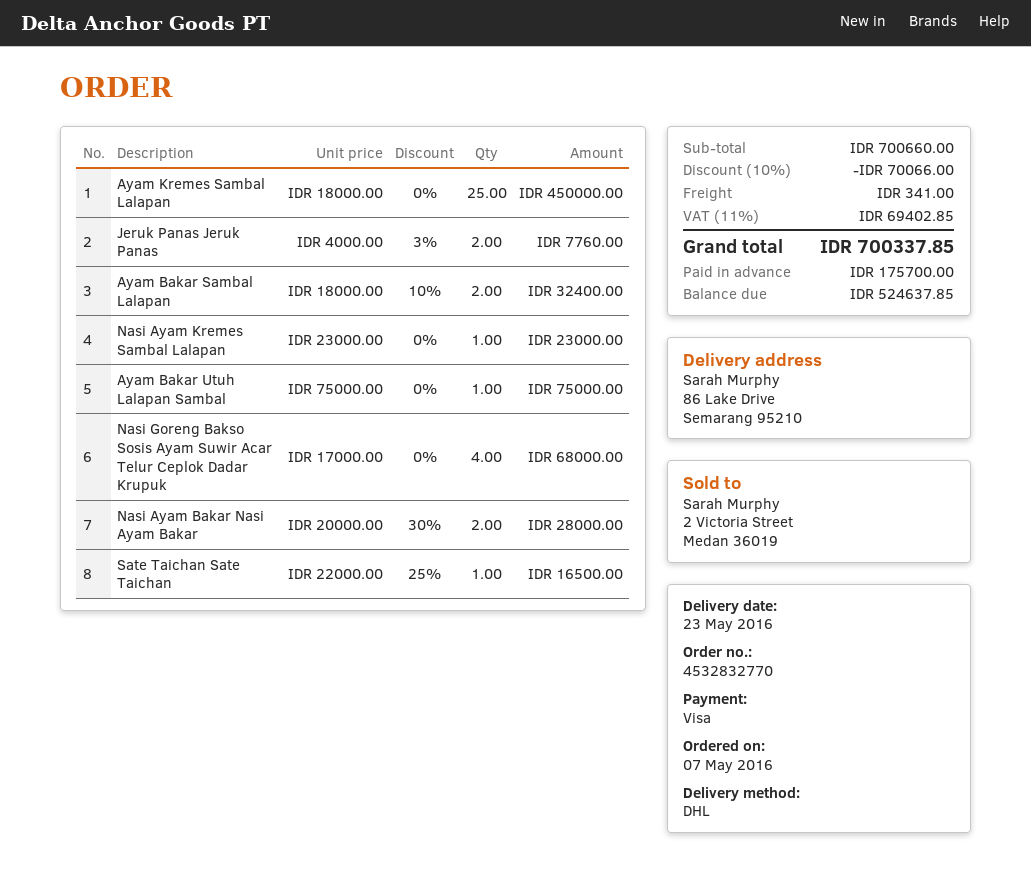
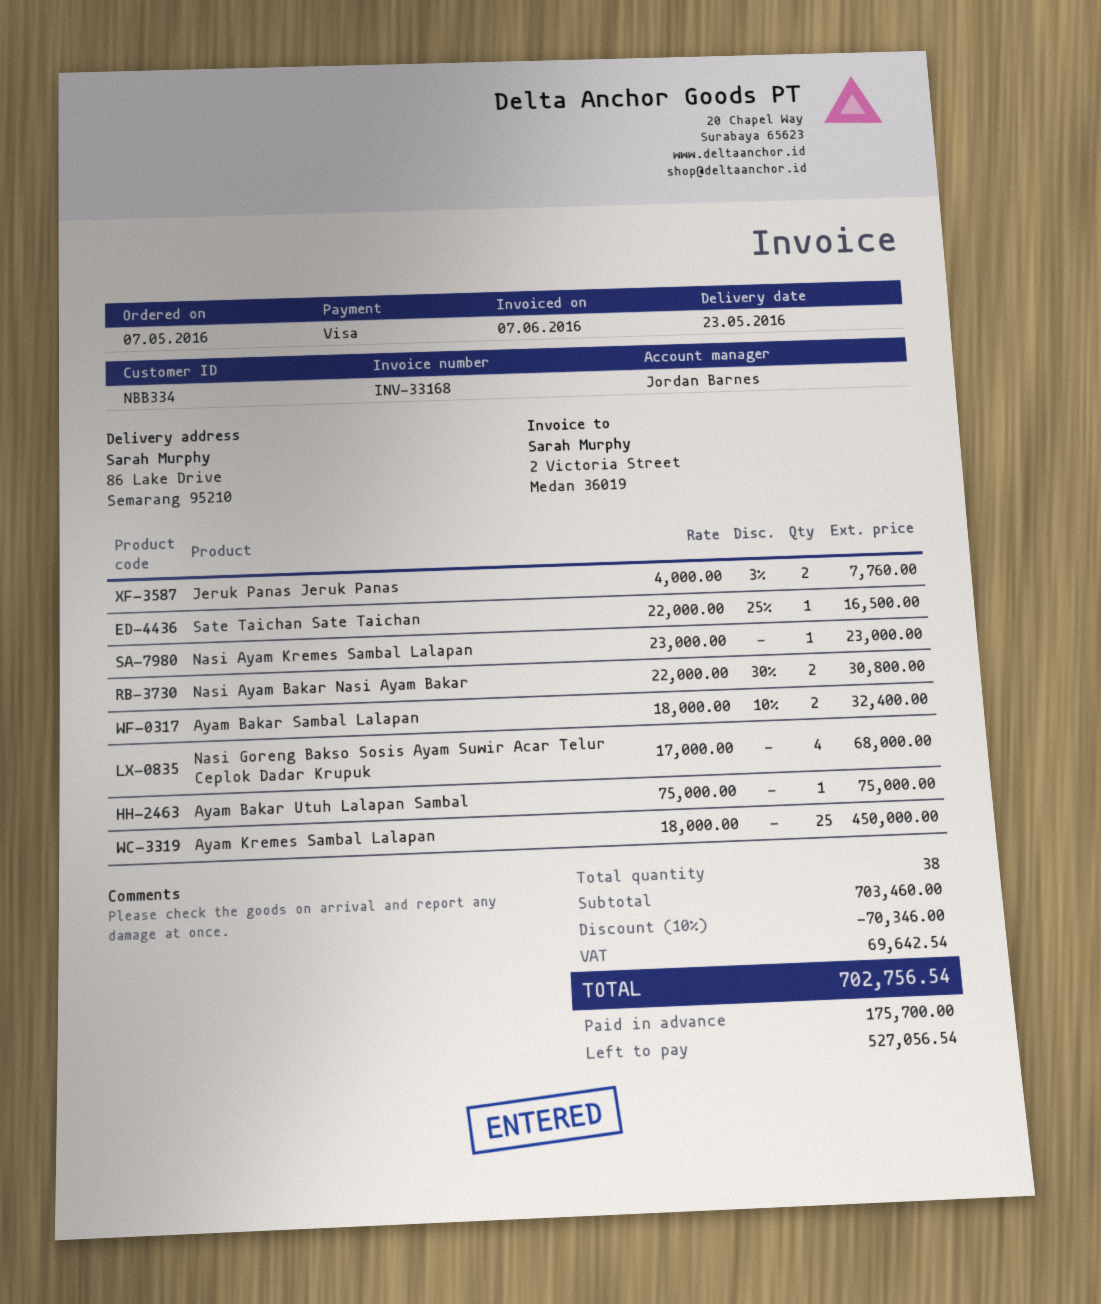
Nasi Ayam Bakar Nasi Ayam Bakar: 2 x 20000.00 - 30% = 28000.00 -> 2 x 22000.00 - 30% = 30800.00
subtotal: 700660.00 -> 703460.00
discount: 10% = 70066.00 -> 10% = 70346.00
shipping: 341.00 -> none
tax: 69402.85 -> 69642.54
total: 700337.85 -> 702756.54
balance: 524637.85 -> 527056.54

